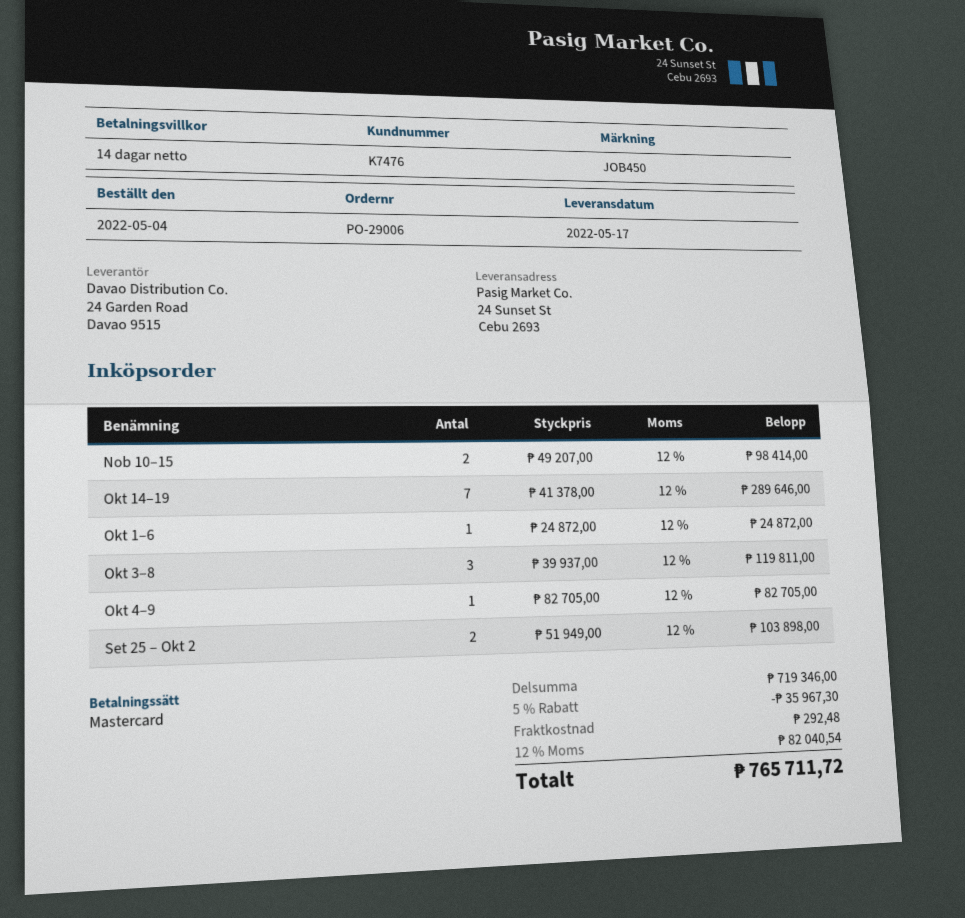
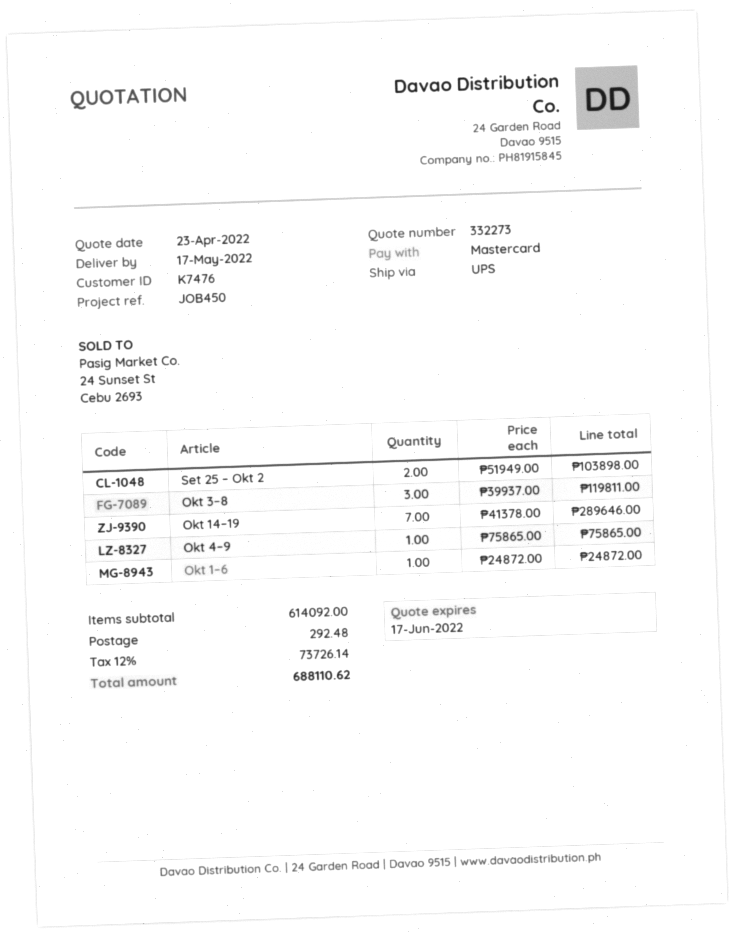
Nob 10–15: 2 x 49207.00 = 98414.00 -> none
Okt 4–9: 1 x 82705.00 = 82705.00 -> 1 x 75865.00 = 75865.00
subtotal: 719346.00 -> 614092.00
discount: 5% = 35967.30 -> none
tax: 12% = 82040.54 -> 12% = 73726.14
total: 765711.72 -> 688110.62

